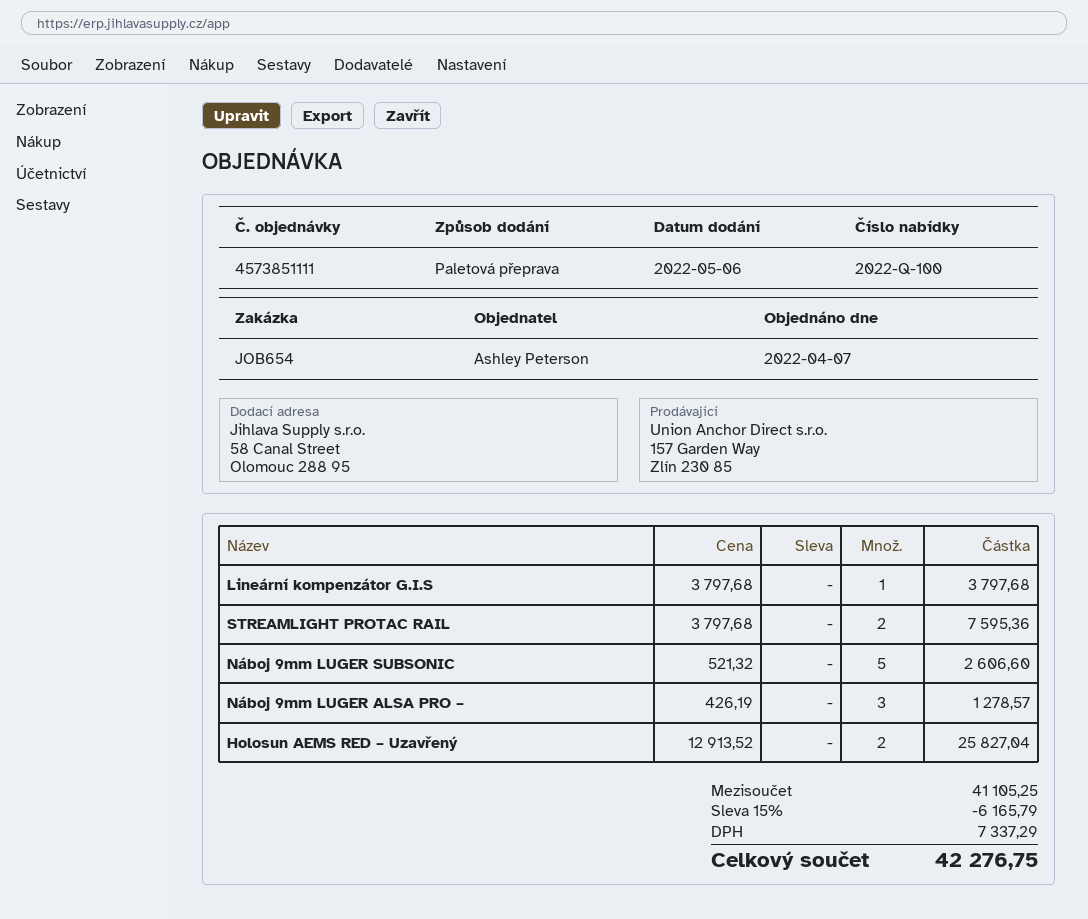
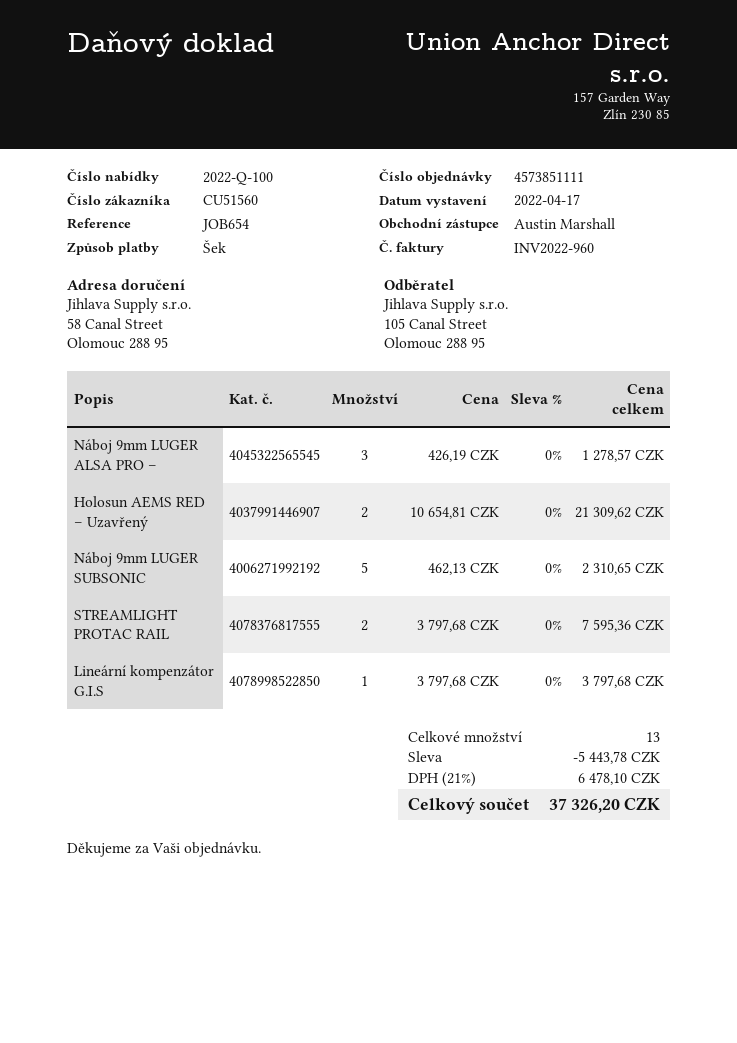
Náboj 9mm LUGER SUBSONIC: 5 x 521.32 = 2606.60 -> 5 x 462.13 = 2310.65
Holosun AEMS RED – Uzavřený: 2 x 12913.52 = 25827.04 -> 2 x 10654.81 = 21309.62
discount: 6165.79 -> 5443.78
tax: 7337.29 -> 6478.10
total: 42276.75 -> 37326.20

